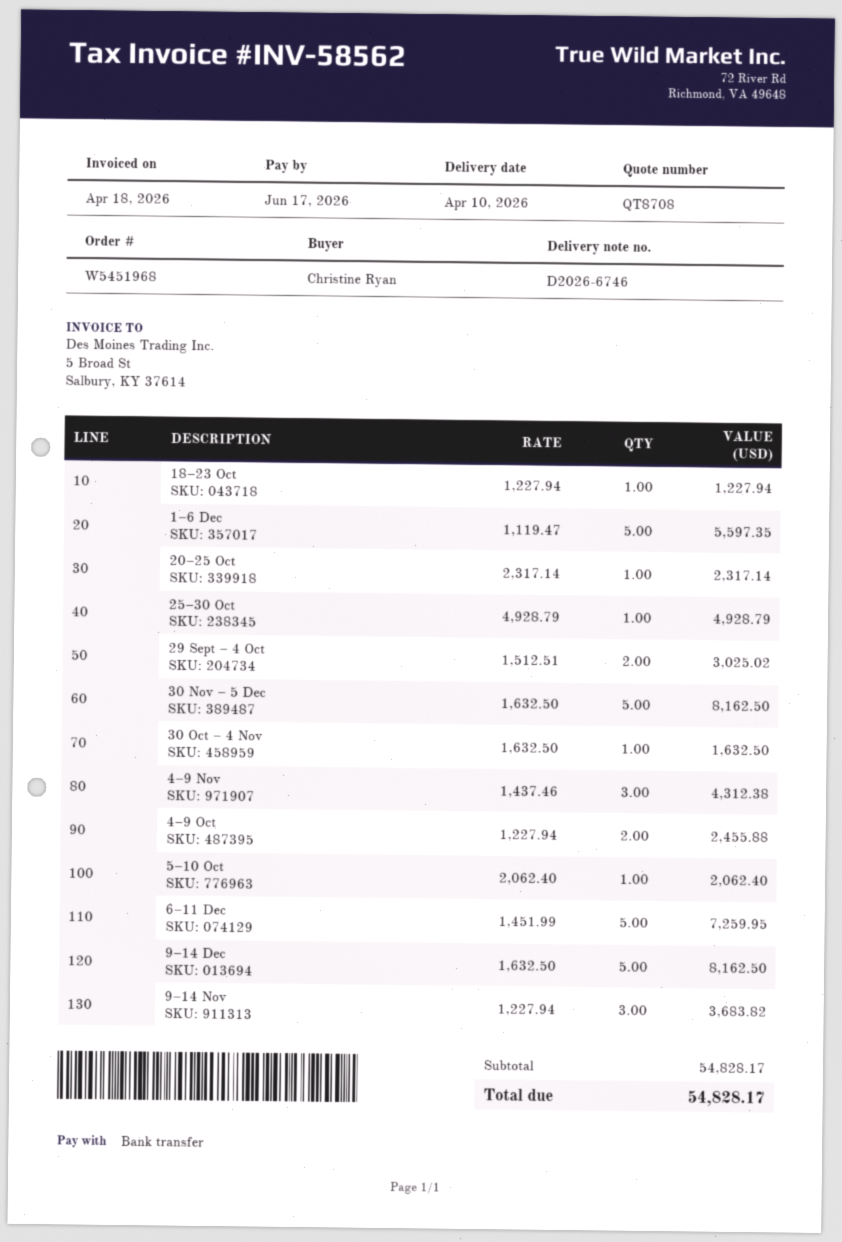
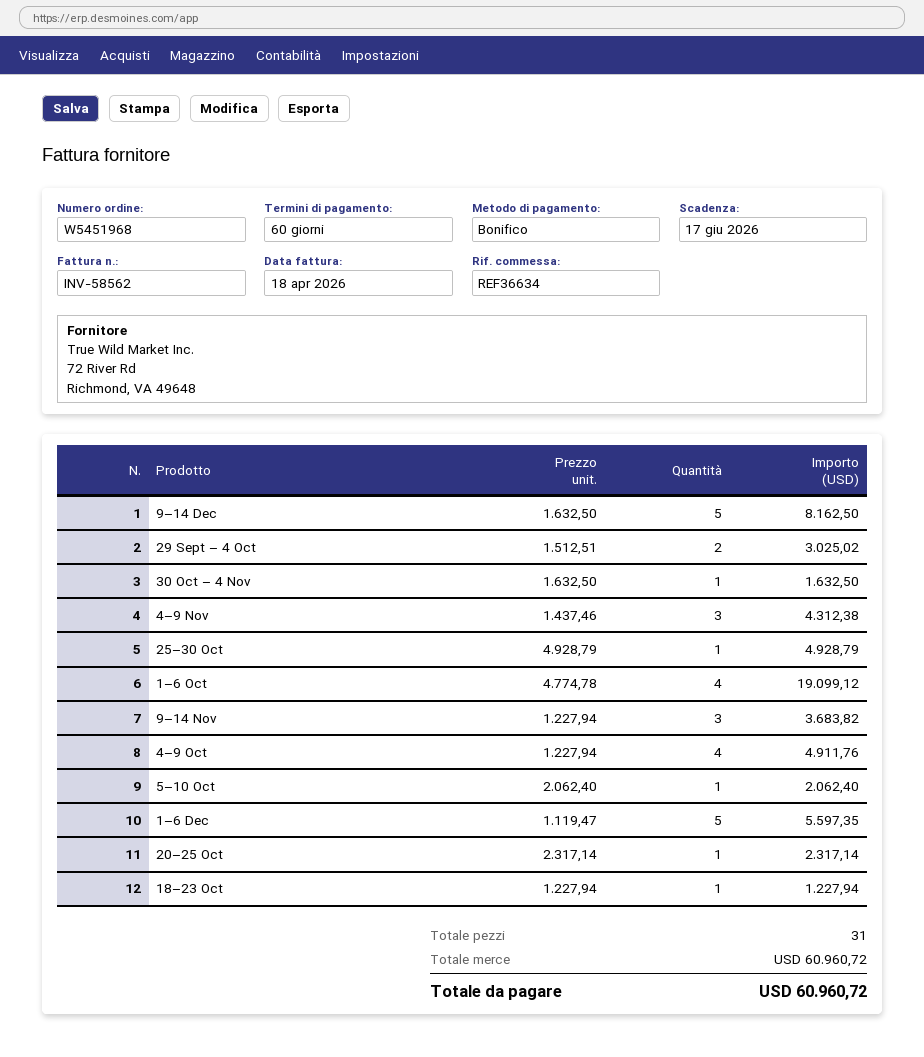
30 Nov – 5 Dec: 5 x 1632.50 = 8162.50 -> none
4–9 Oct: 2 x 1227.94 = 2455.88 -> 4 x 1227.94 = 4911.76
6–11 Dec: 5 x 1451.99 = 7259.95 -> none
1–6 Oct: none -> 4 x 4774.78 = 19099.12
subtotal: 54828.17 -> 60960.72
total: 54828.17 -> 60960.72

